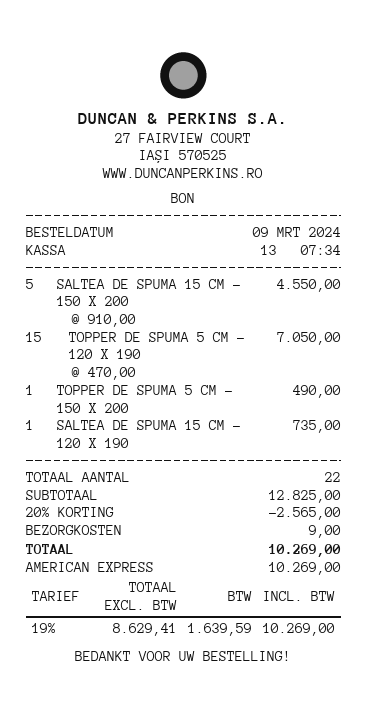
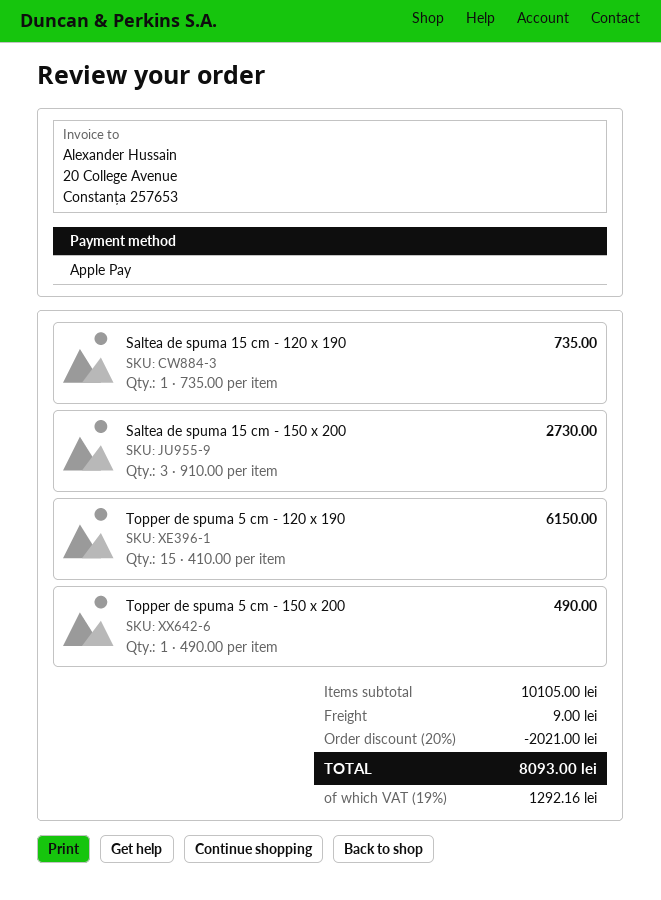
payment method: American Express -> Apple Pay
SALTEA DE SPUMA 15 CM - 150 X 200: 5 x 910.00 = 4550.00 -> 3 x 910.00 = 2730.00
TOPPER DE SPUMA 5 CM - 120 X 190: 15 x 470.00 = 7050.00 -> 15 x 410.00 = 6150.00
subtotal: 12825.00 -> 10105.00
discount: 20% = 2565.00 -> 20% = 2021.00
tax: 19% = 1639.59 -> 19% = 1292.16
total: 10269.00 -> 8093.00

